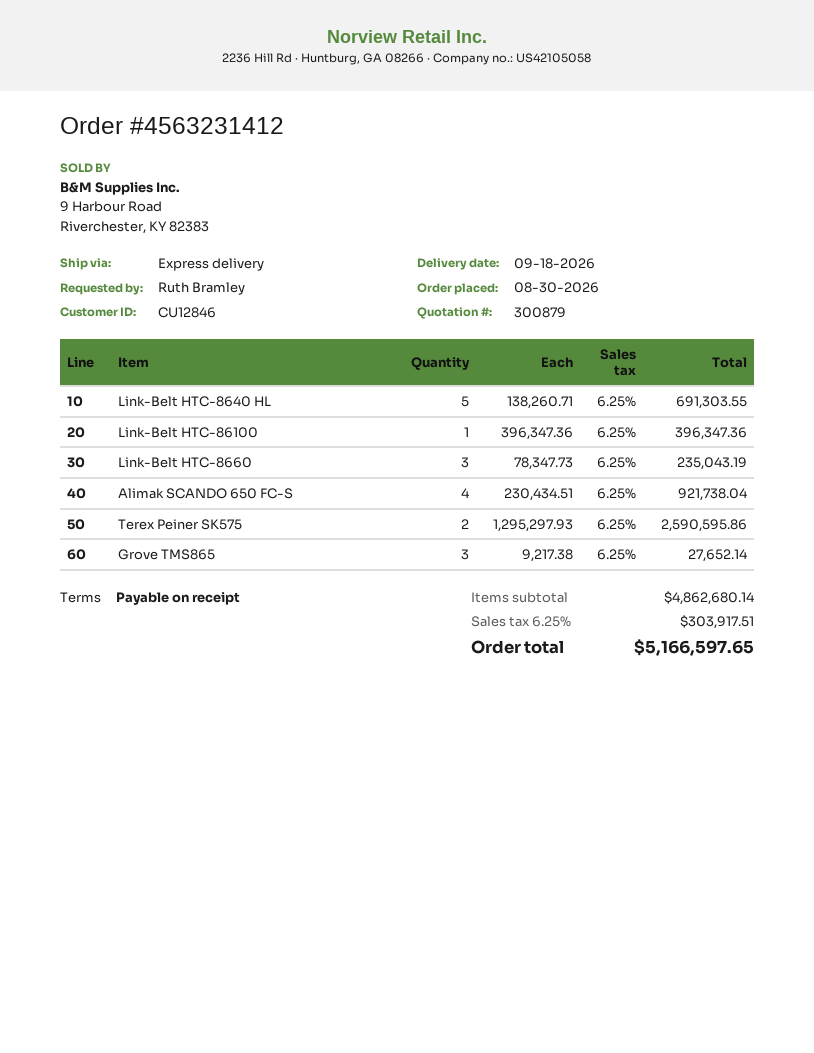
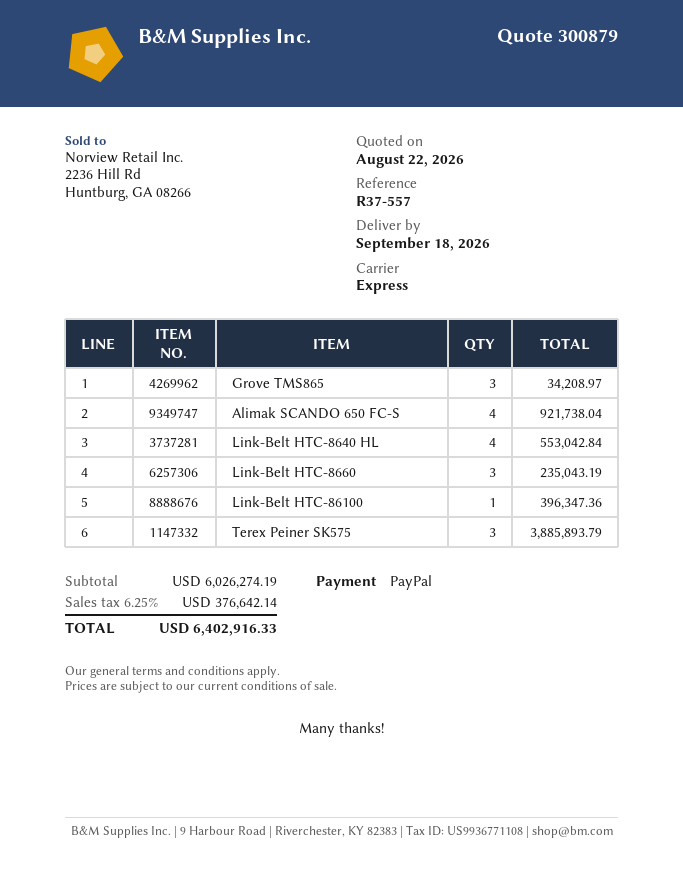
Link-Belt HTC-8640 HL: 5 for 691303.55 -> 4 for 553042.84
Terex Peiner SK575: 2 for 2590595.86 -> 3 for 3885893.79
Grove TMS865: 3 for 27652.14 -> 3 for 34208.97
subtotal: 4862680.14 -> 6026274.19
tax: 6.25% = 303917.51 -> 6.25% = 376642.14
total: 5166597.65 -> 6402916.33

